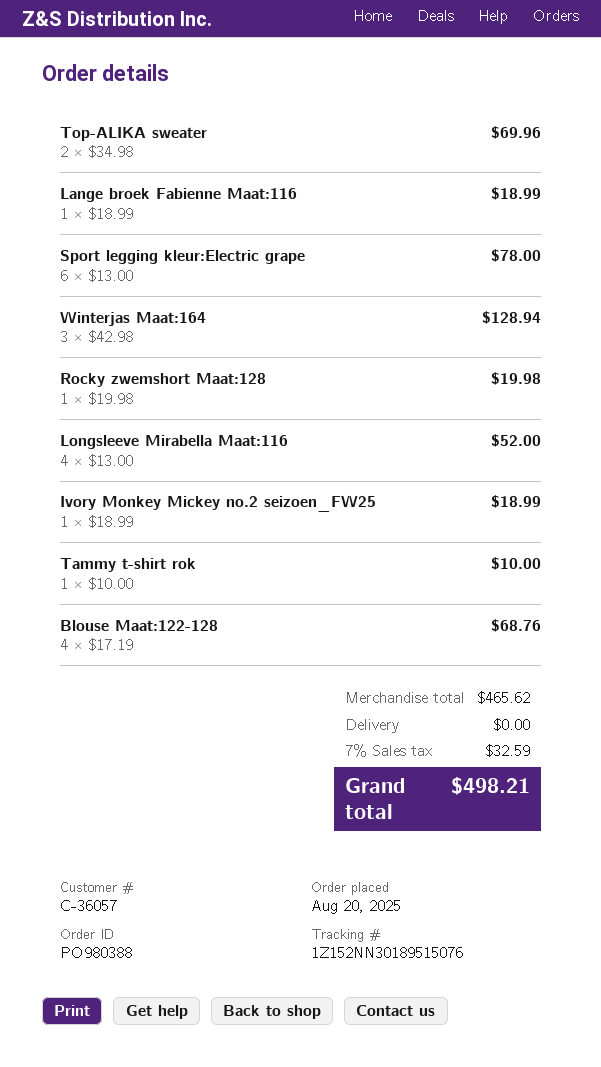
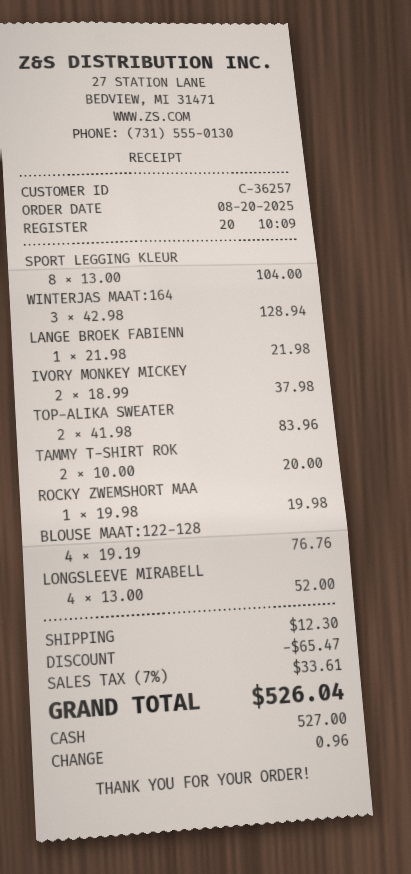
customer number: C-36057 -> C-36257
Top-ALIKA sweater: 2 x 34.98 = 69.96 -> 2 x 41.98 = 83.96
Lange broek Fabienne Maat:116: 1 x 18.99 = 18.99 -> 1 x 21.98 = 21.98
Sport legging kleur:Electric grape: 6 x 13.00 = 78.00 -> 8 x 13.00 = 104.00
Ivory Monkey Mickey no.2 seizoen_FW25: 1 x 18.99 = 18.99 -> 2 x 18.99 = 37.98
Tammy t-shirt rok: 1 x 10.00 = 10.00 -> 2 x 10.00 = 20.00
Blouse Maat:122-128: 4 x 17.19 = 68.76 -> 4 x 19.19 = 76.76
discount: none -> 65.47
shipping: 0.00 -> 12.30
tax: 7% = 32.59 -> 7% = 33.61
total: 498.21 -> 526.04

